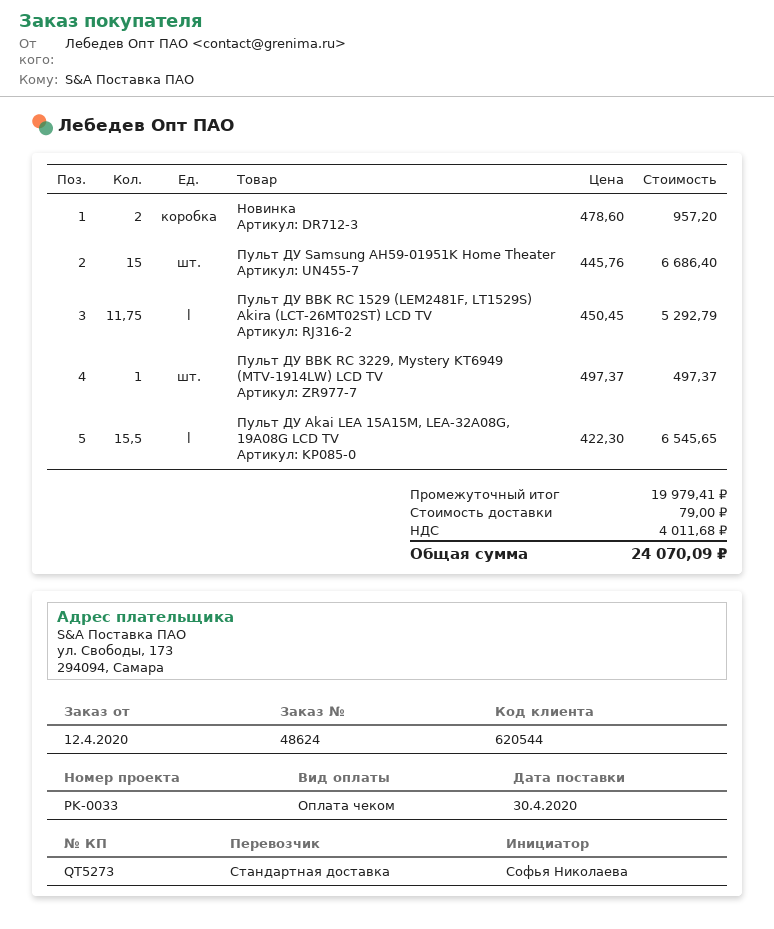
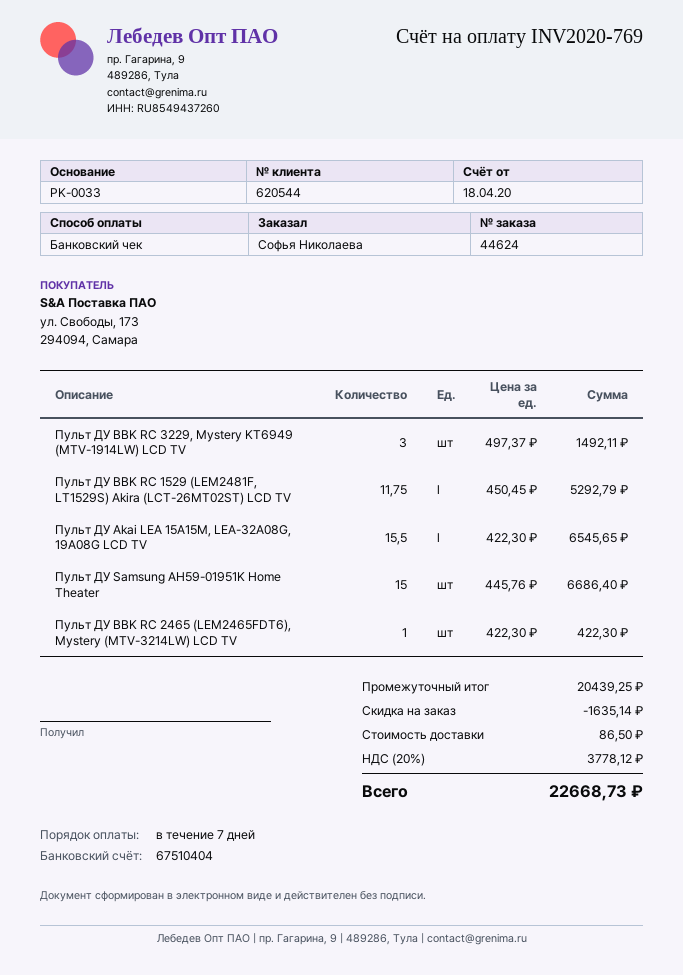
order number: 48624 -> 44624
Новинка: 2 x 478.60 = 957.20 -> none
Пульт ДУ BBK RC 3229, Mystery KT6949 (MTV-1914LW) LCD TV: 1 x 497.37 = 497.37 -> 3 x 497.37 = 1492.11
Пульт ДУ BBK RC 2465 (LEM2465FDT6), Mystery (MTV-3214LW) LCD TV: none -> 1 x 422.30 = 422.30
subtotal: 19979.41 -> 20439.25
discount: none -> 1635.14
shipping: 79.00 -> 86.50
tax: 4011.68 -> 3778.12
total: 24070.09 -> 22668.73

